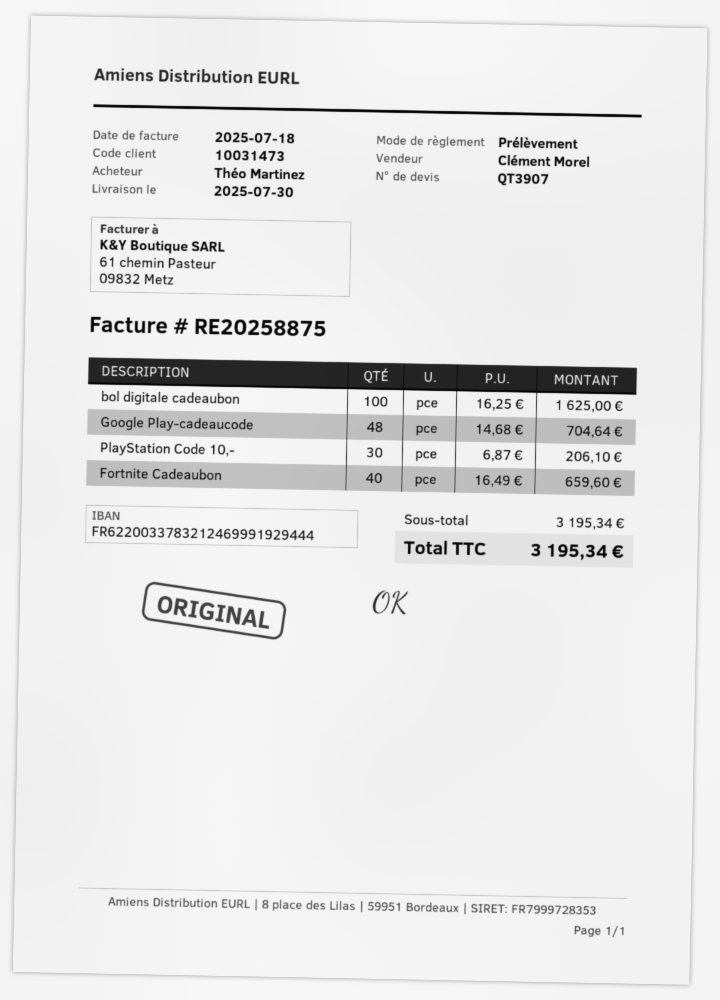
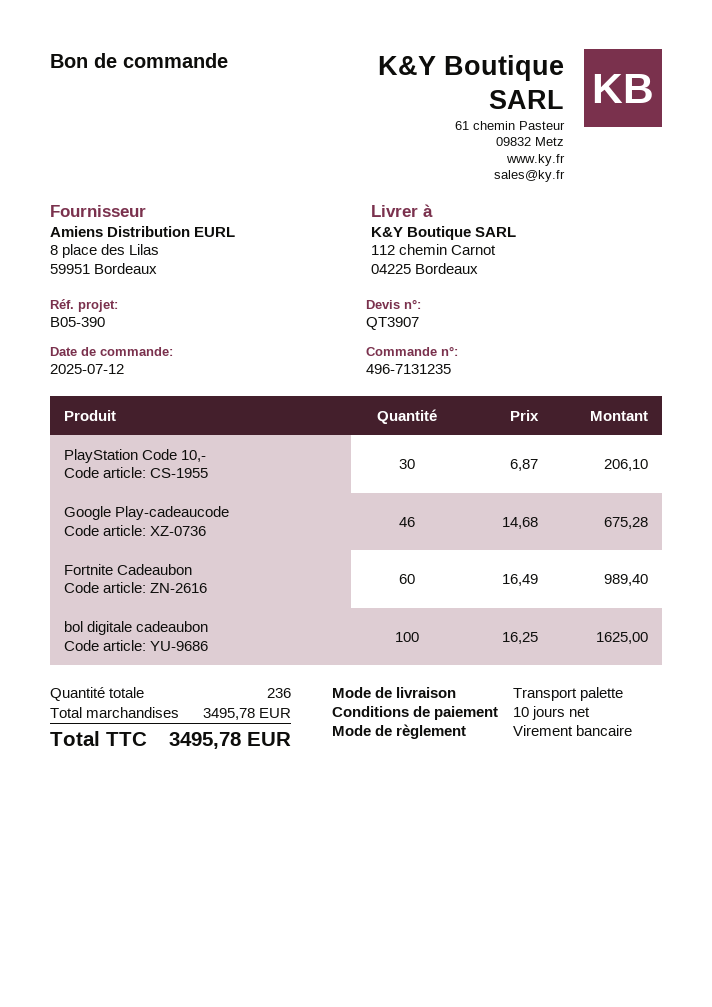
payment method: direct debit -> bank transfer
Google Play-cadeaucode: 48 x 14.68 = 704.64 -> 46 x 14.68 = 675.28
Fortnite Cadeaubon: 40 x 16.49 = 659.60 -> 60 x 16.49 = 989.40
subtotal: 3195.34 -> 3495.78
total: 3195.34 -> 3495.78

